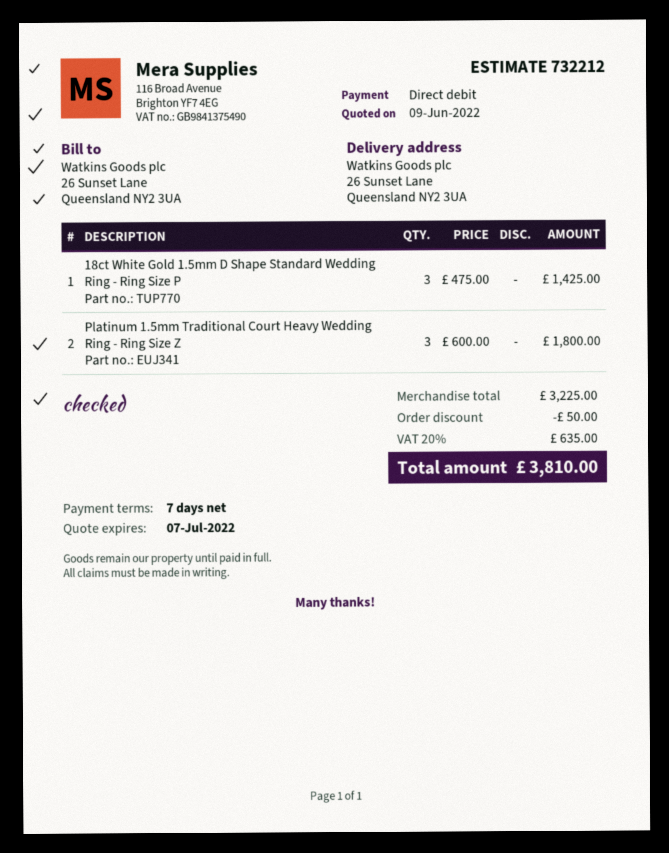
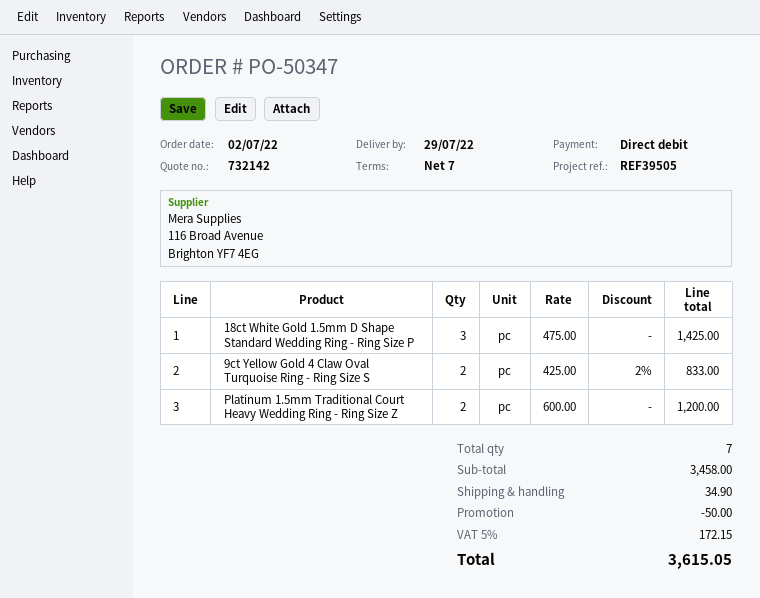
quote number: 732212 -> 732142
Platinum 1.5mm Traditional Court Heavy Wedding Ring - Ring Size Z: 3 x 600.00 = 1800.00 -> 2 x 600.00 = 1200.00
9ct Yellow Gold 4 Claw Oval Turquoise Ring - Ring Size S: none -> 2 x 425.00 - 2% = 833.00
subtotal: 3225.00 -> 3458.00
shipping: none -> 34.90
tax: 20% = 635.00 -> 5% = 172.15
total: 3810.00 -> 3615.05

